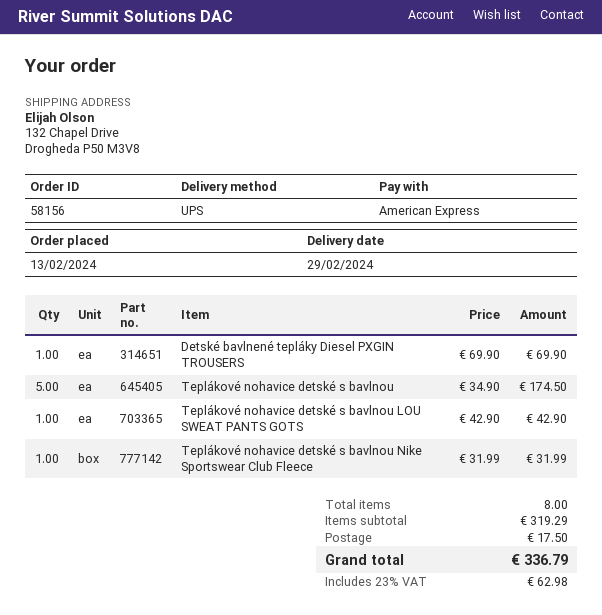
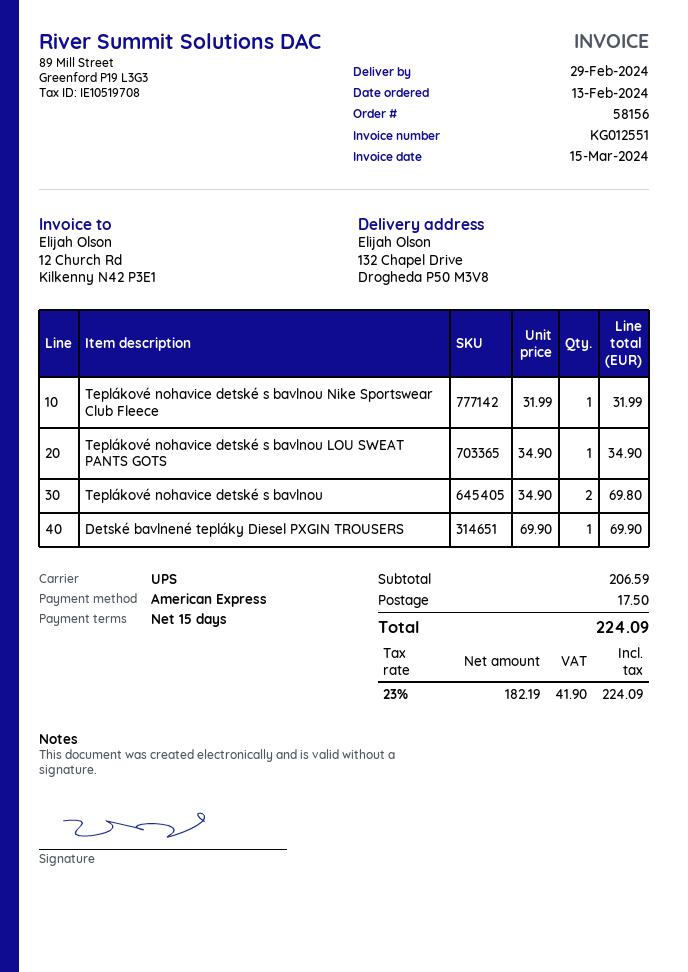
Teplákové nohavice detské s bavlnou: 5 x 34.90 = 174.50 -> 2 x 34.90 = 69.80
Teplákové nohavice detské s bavlnou LOU SWEAT PANTS GOTS: 1 x 42.90 = 42.90 -> 1 x 34.90 = 34.90
subtotal: 319.29 -> 206.59
tax: 23% = 62.98 -> 23% = 41.90
total: 336.79 -> 224.09

